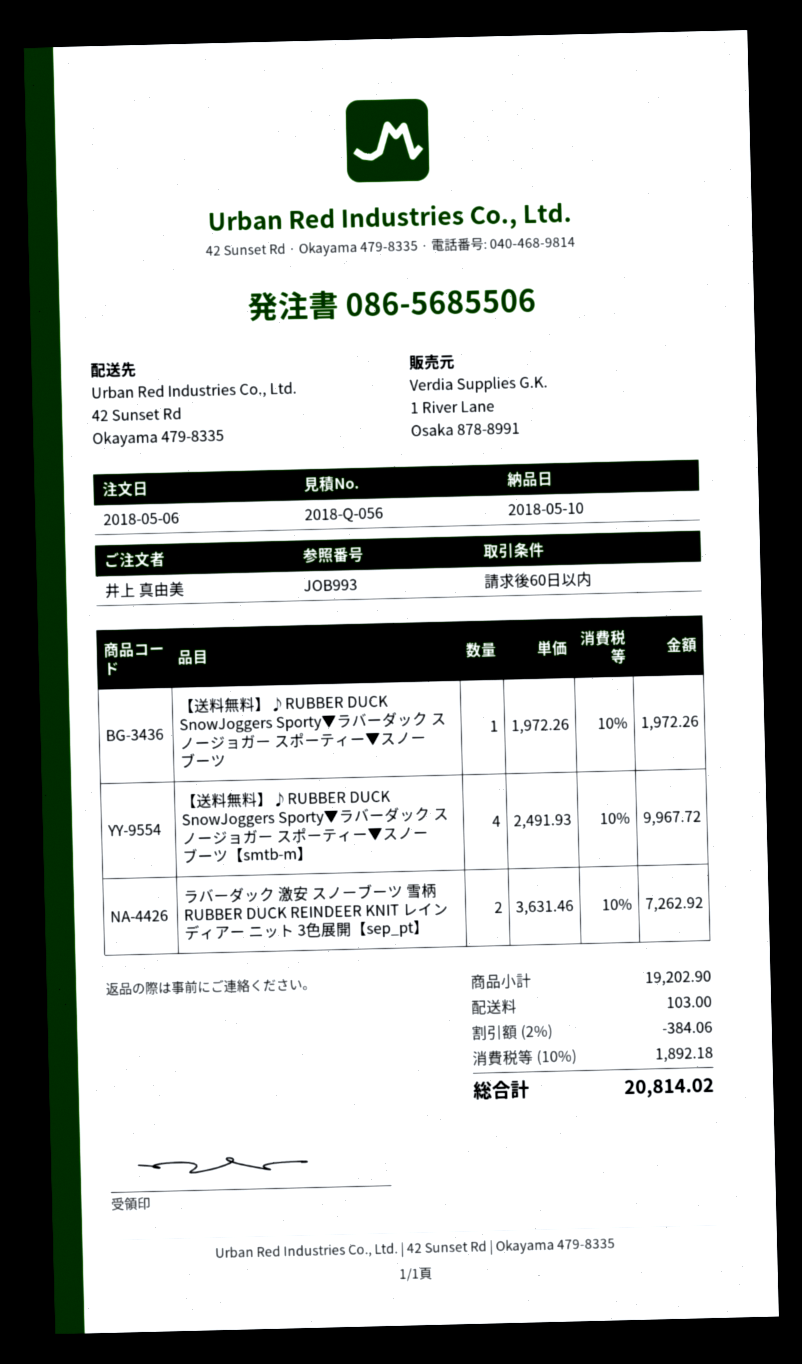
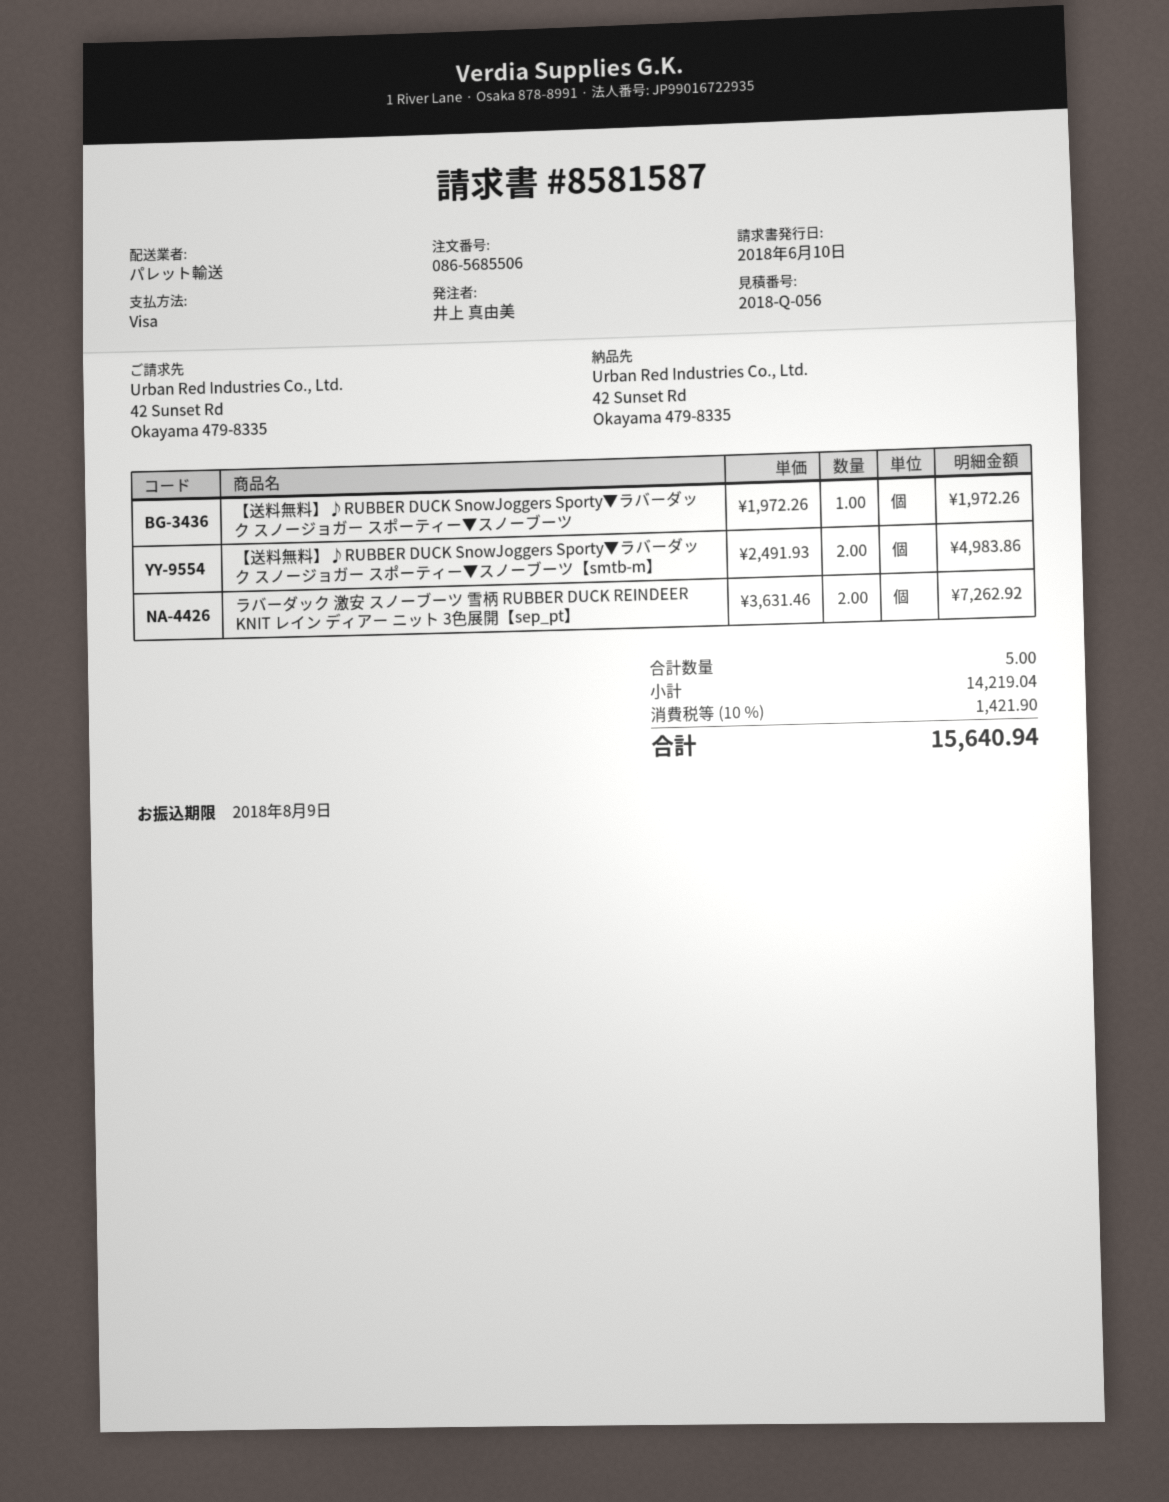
【送料無料】♪RUBBER DUCK SnowJoggers Sporty▼ラバーダック スノージョガー スポーティー▼スノーブーツ【smtb-m】: 4 x 2491.93 = 9967.72 -> 2 x 2491.93 = 4983.86
subtotal: 19202.90 -> 14219.04
discount: 2% = 384.06 -> none
shipping: 103.00 -> none
tax: 10% = 1892.18 -> 10% = 1421.90
total: 20814.02 -> 15640.94

